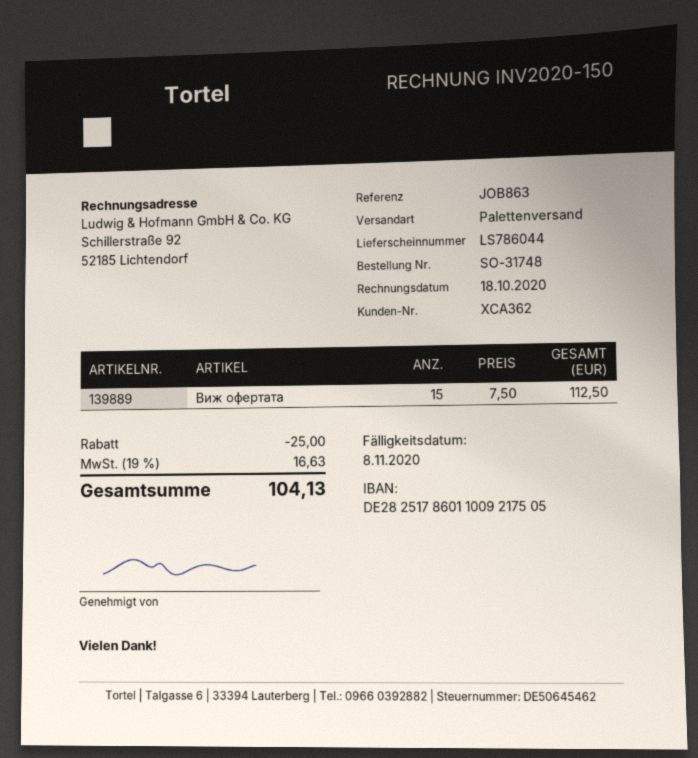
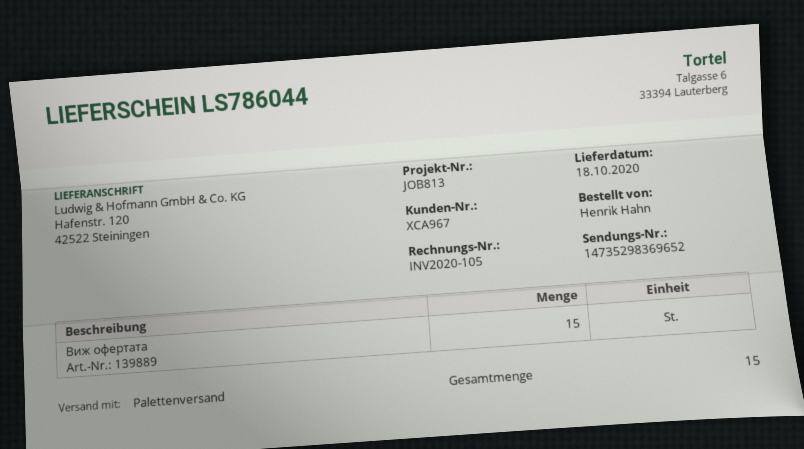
invoice number: INV2020-150 -> INV2020-105
customer number: XCA362 -> XCA967
reference: JOB863 -> JOB813

